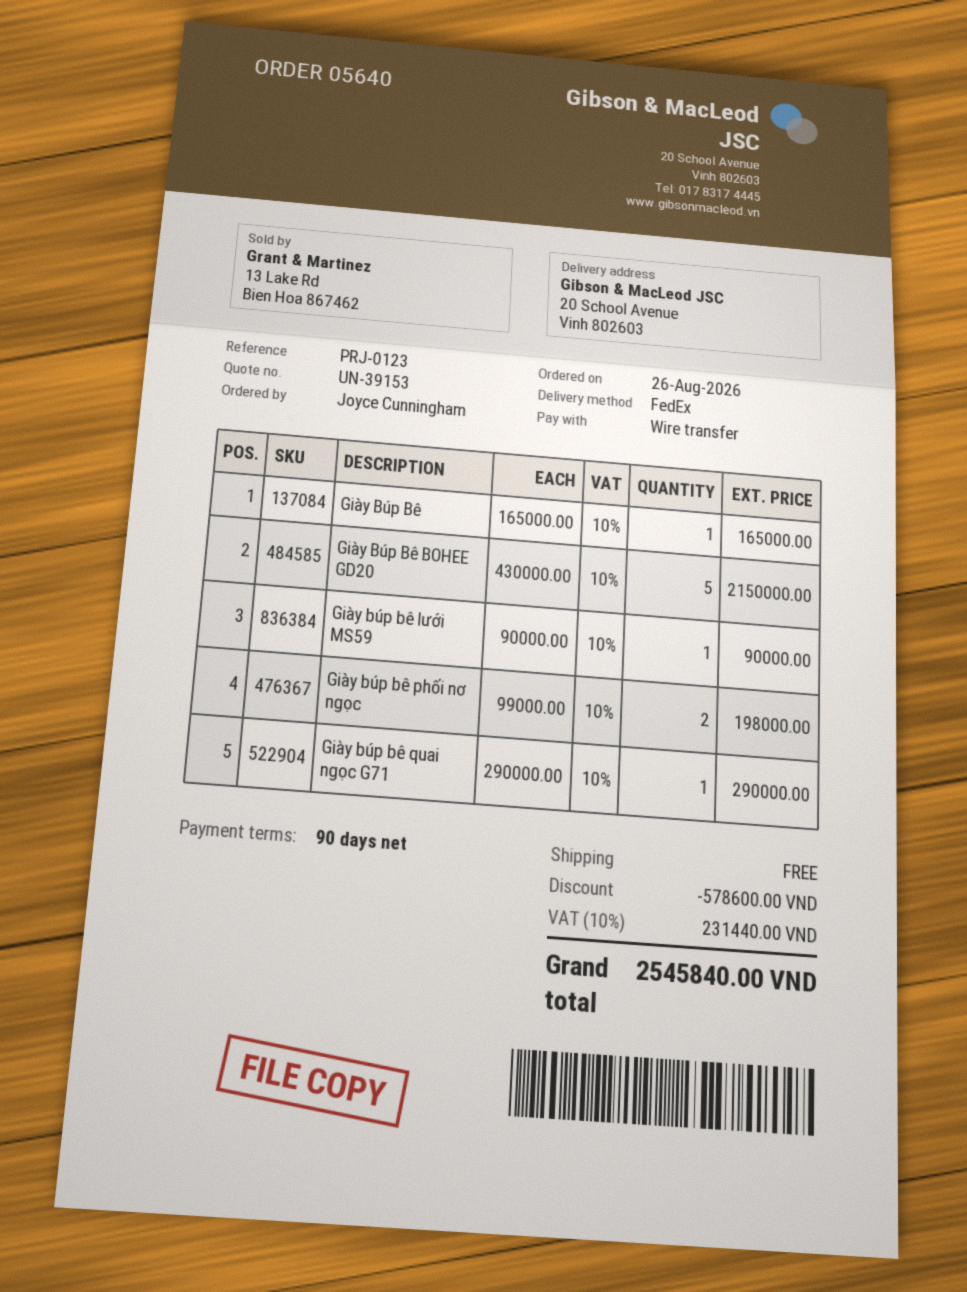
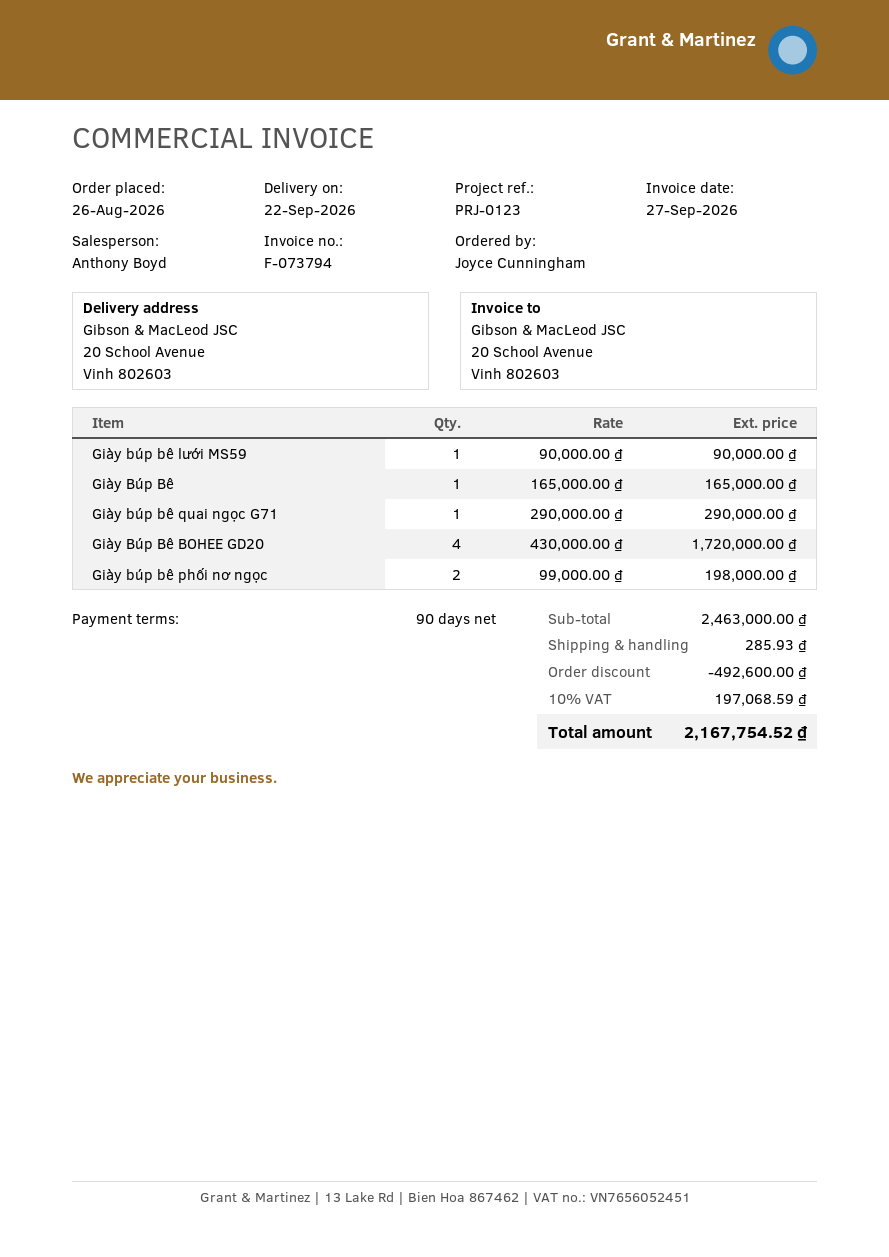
Giày Búp Bê BOHEE GD20: 5 x 430000.00 = 2150000.00 -> 4 x 430000.00 = 1720000.00
discount: 578600.00 -> 492600.00
shipping: 0.00 -> 285.93
tax: 10% = 231440.00 -> 10% = 197068.59
total: 2545840.00 -> 2167754.52

